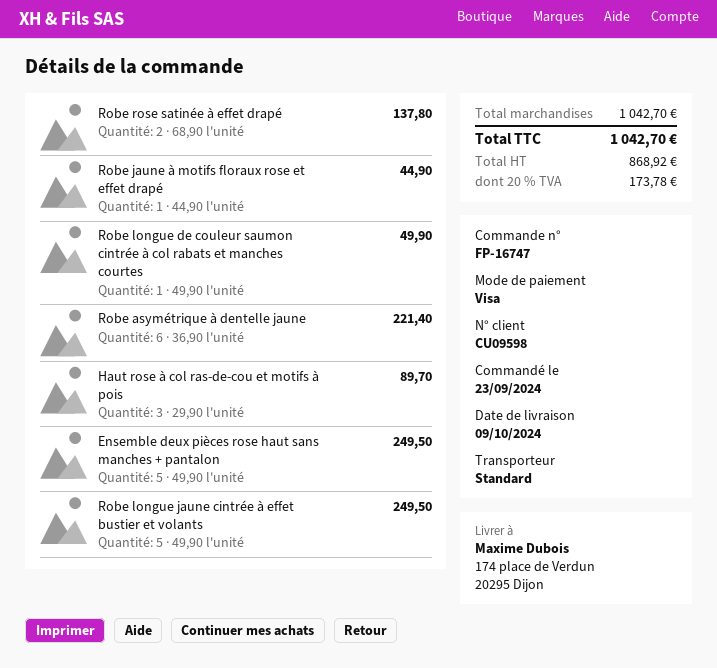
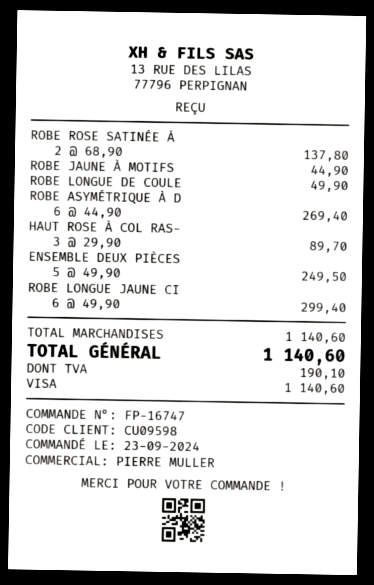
Robe asymétrique à dentelle jaune: 6 x 36.90 = 221.40 -> 6 x 44.90 = 269.40
Robe longue jaune cintrée à effet bustier et volants: 5 x 49.90 = 249.50 -> 6 x 49.90 = 299.40
subtotal: 1042.70 -> 1140.60
tax: 173.78 -> 190.10
total: 1042.70 -> 1140.60

